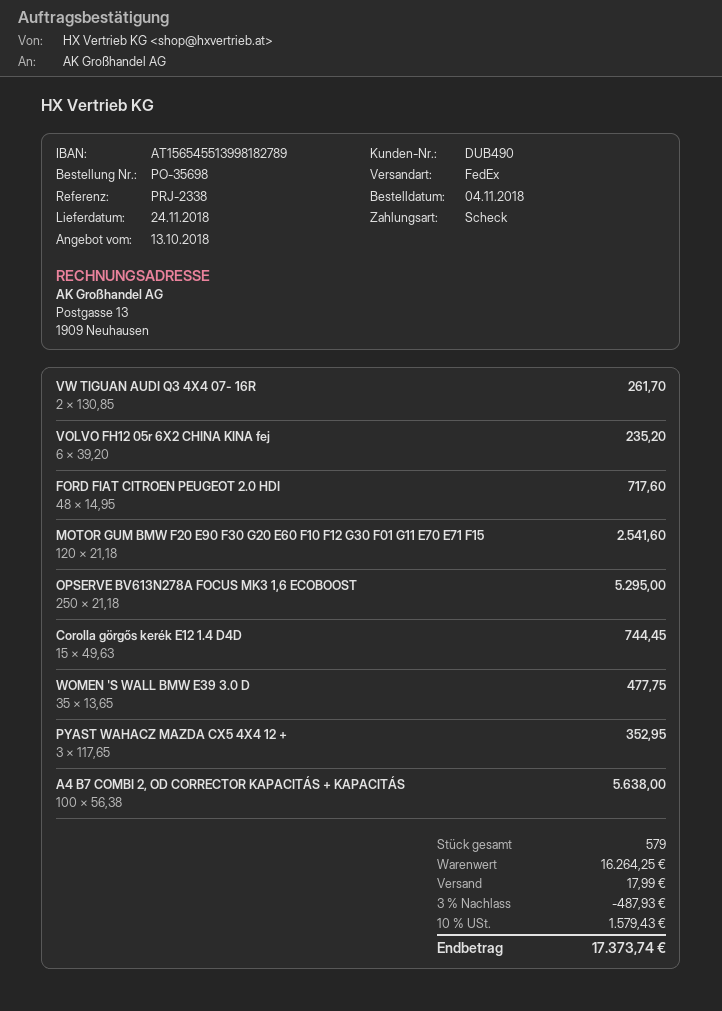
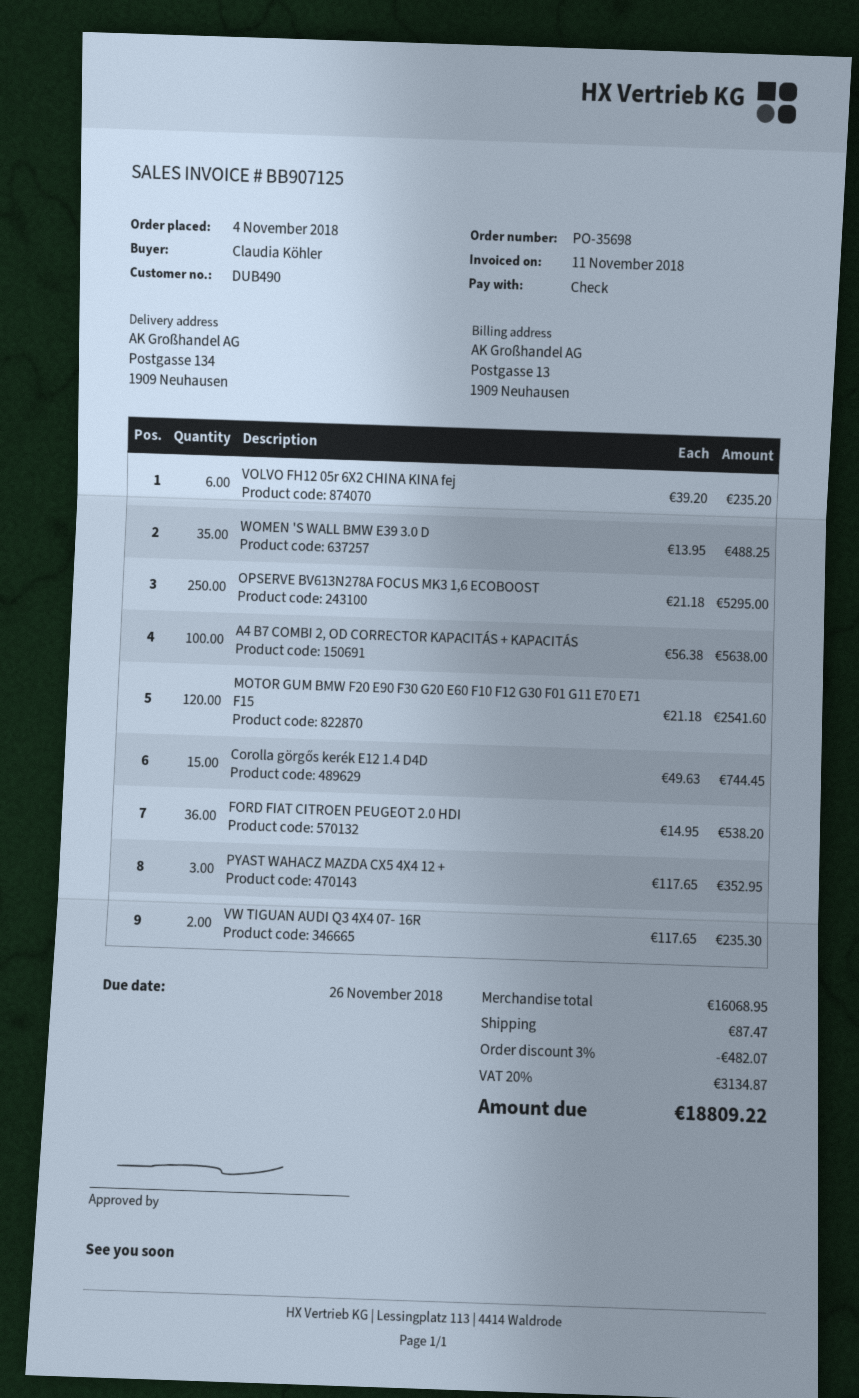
VW TIGUAN AUDI Q3 4X4 07- 16R: 2 x 130.85 = 261.70 -> 2 x 117.65 = 235.30
FORD FIAT CITROEN PEUGEOT 2.0 HDI: 48 x 14.95 = 717.60 -> 36 x 14.95 = 538.20
WOMEN 'S WALL BMW E39 3.0 D: 35 x 13.65 = 477.75 -> 35 x 13.95 = 488.25
subtotal: 16264.25 -> 16068.95
discount: 3% = 487.93 -> 3% = 482.07
shipping: 17.99 -> 87.47
tax: 10% = 1579.43 -> 20% = 3134.87
total: 17373.74 -> 18809.22

